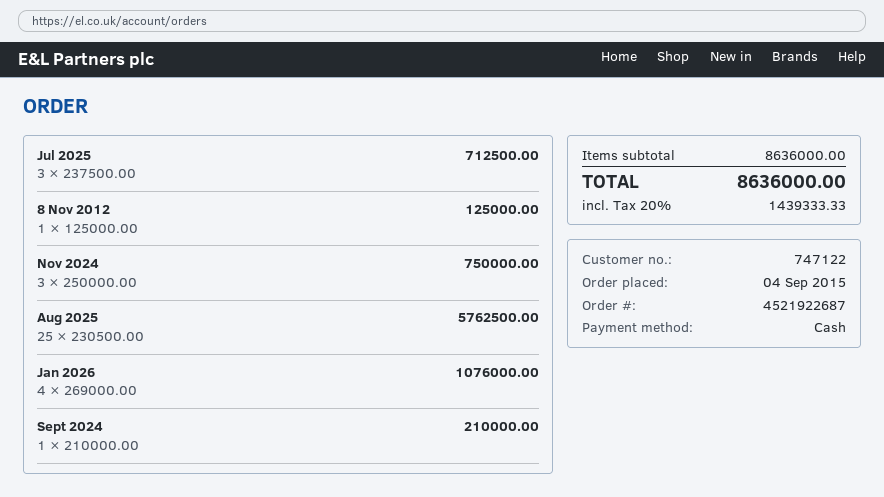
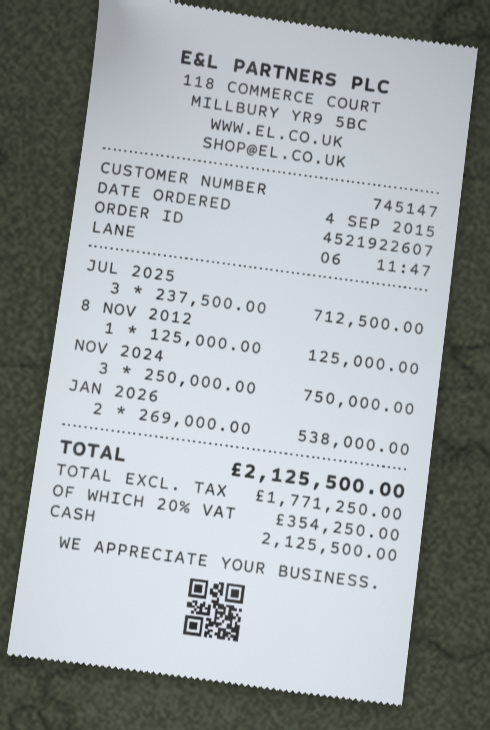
order number: 4521922687 -> 4521922607
customer number: 747122 -> 745147
Aug 2025: 25 x 230500.00 = 5762500.00 -> none
Jan 2026: 4 x 269000.00 = 1076000.00 -> 2 x 269000.00 = 538000.00
Sept 2024: 1 x 210000.00 = 210000.00 -> none
tax: 20% = 1439333.33 -> 20% = 354250.00
total: 8636000.00 -> 2125500.00

